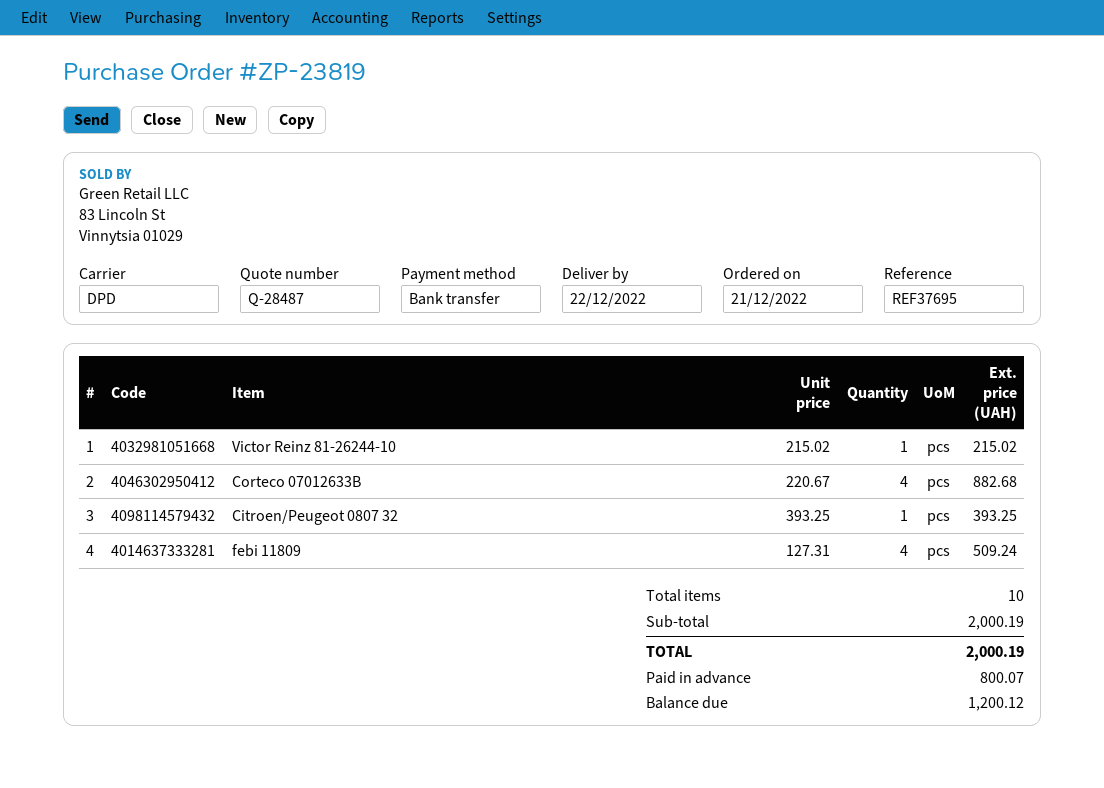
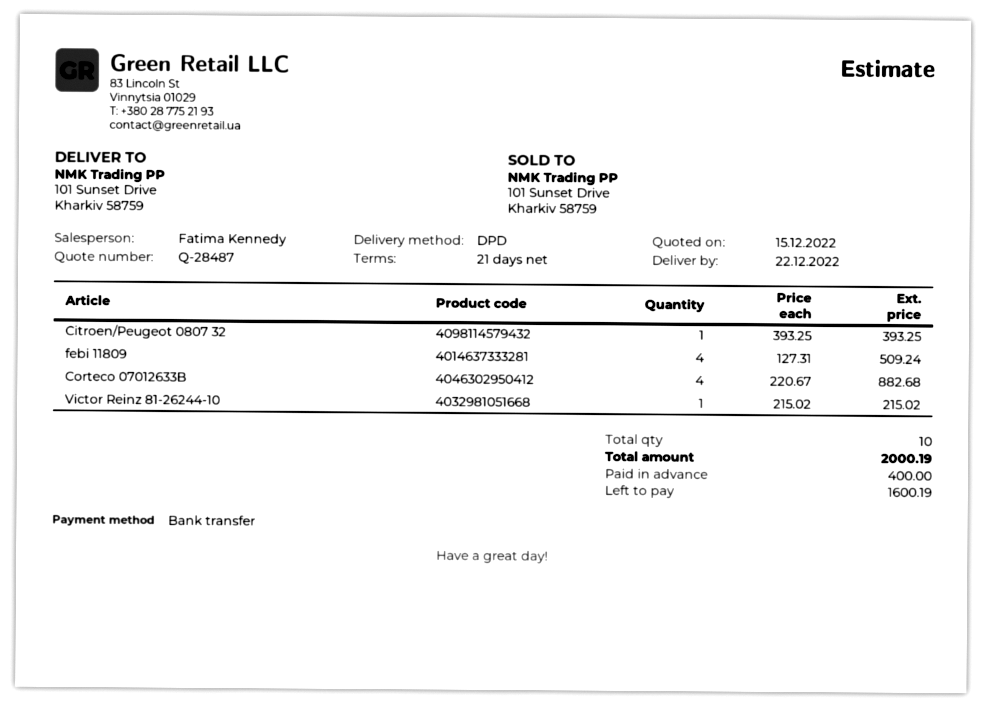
deposit: 800.07 -> 400.00
balance: 1200.12 -> 1600.19

